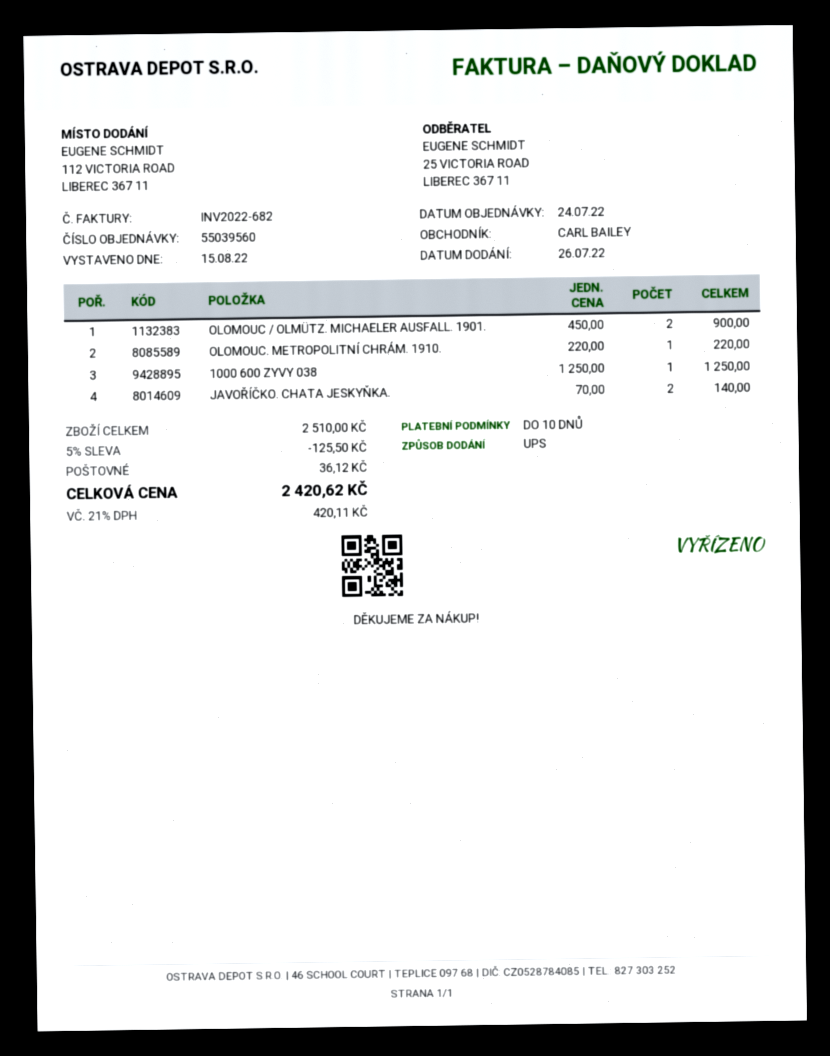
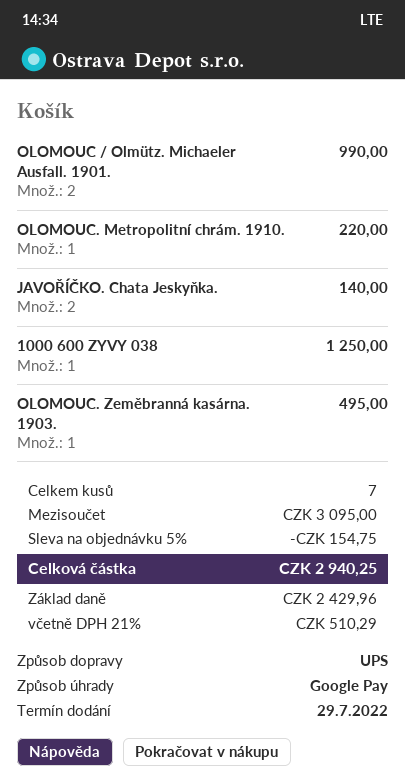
delivery date: 2022-07-26 -> 2022-07-29
OLOMOUC / OLMÜTZ. MICHAELER AUSFALL. 1901.: 2 for 900.00 -> 2 for 990.00
OLOMOUC. Zeměbranná kasárna. 1903.: none -> 1 for 495.00
subtotal: 2510.00 -> 3095.00
discount: 5% = 125.50 -> 5% = 154.75
shipping: 36.12 -> none
tax: 21% = 420.11 -> 21% = 510.29
total: 2420.62 -> 2940.25

